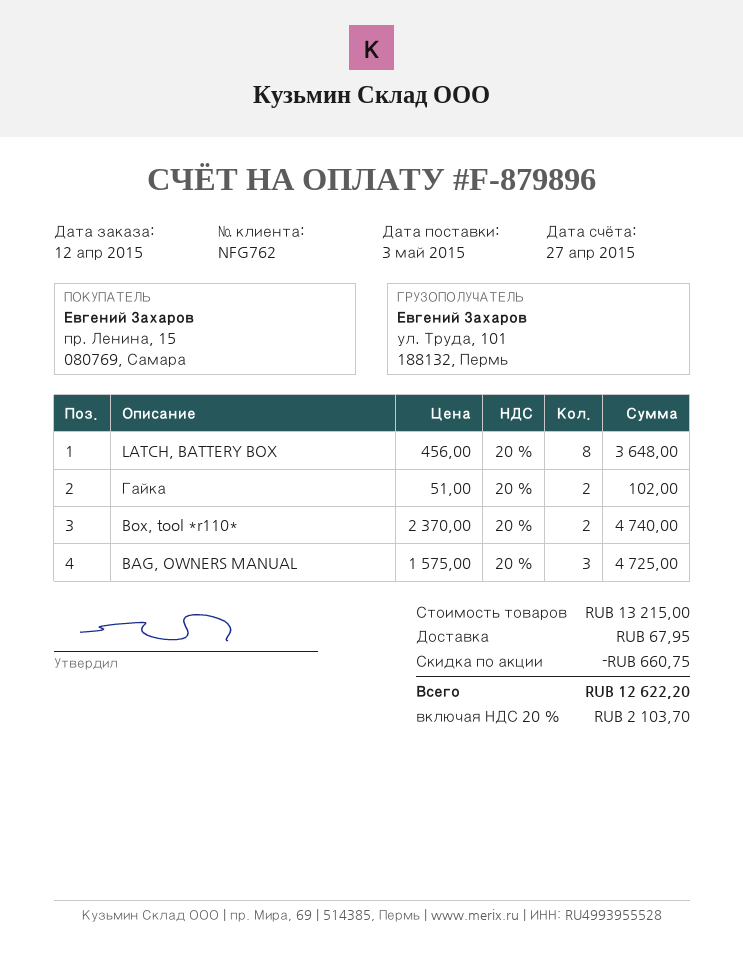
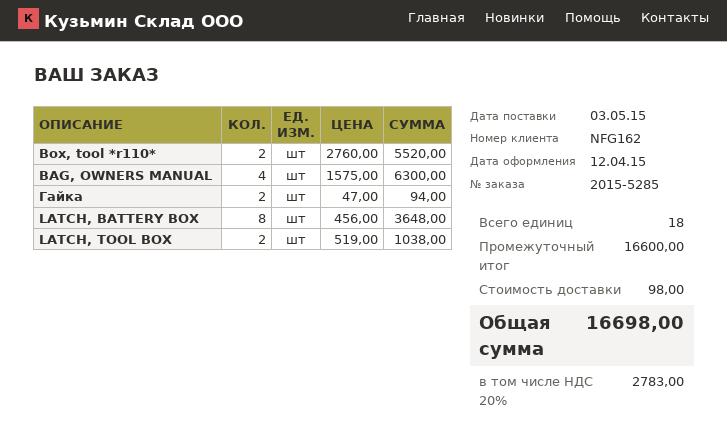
customer number: NFG762 -> NFG162
Гайка: 2 x 51.00 = 102.00 -> 2 x 47.00 = 94.00
Box, tool *r110*: 2 x 2370.00 = 4740.00 -> 2 x 2760.00 = 5520.00
BAG, OWNERS MANUAL: 3 x 1575.00 = 4725.00 -> 4 x 1575.00 = 6300.00
LATCH, TOOL BOX: none -> 2 x 519.00 = 1038.00
subtotal: 13215.00 -> 16600.00
discount: 660.75 -> none
shipping: 67.95 -> 98.00
tax: 20% = 2103.70 -> 20% = 2783.00
total: 12622.20 -> 16698.00

